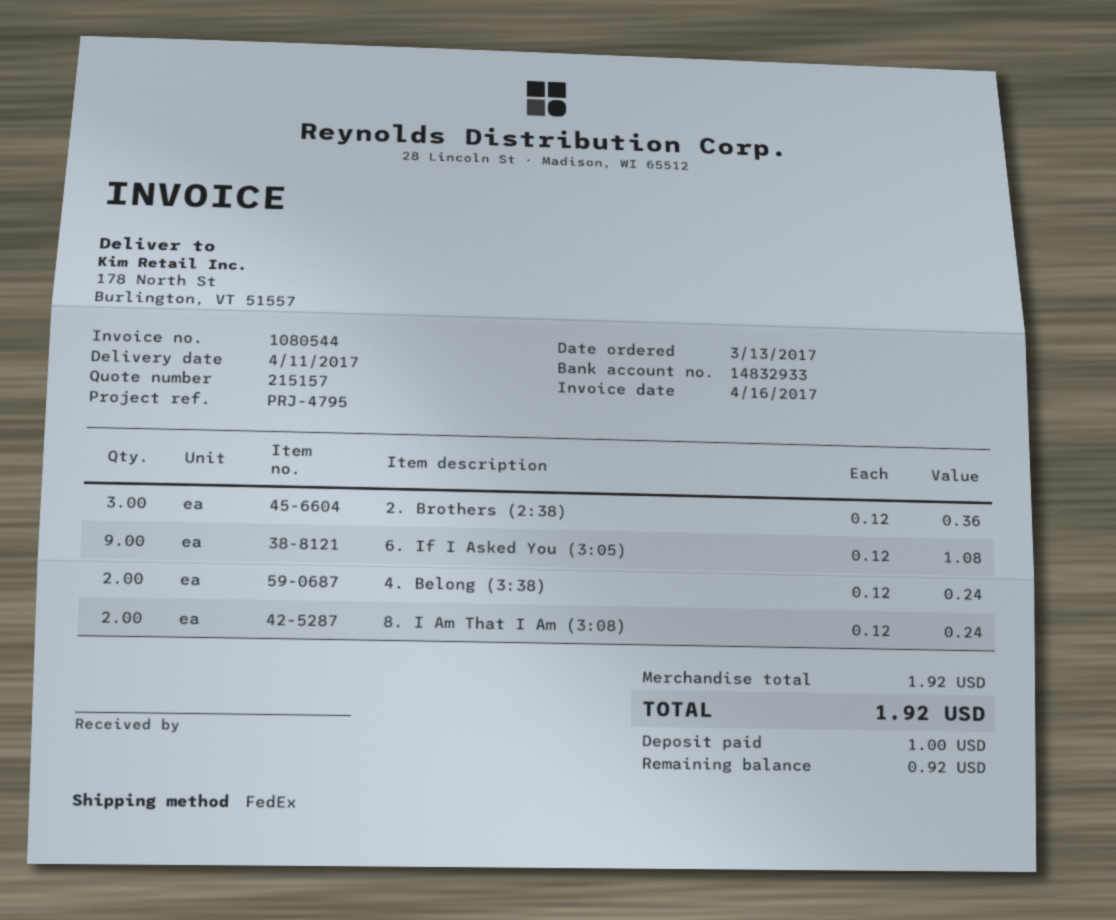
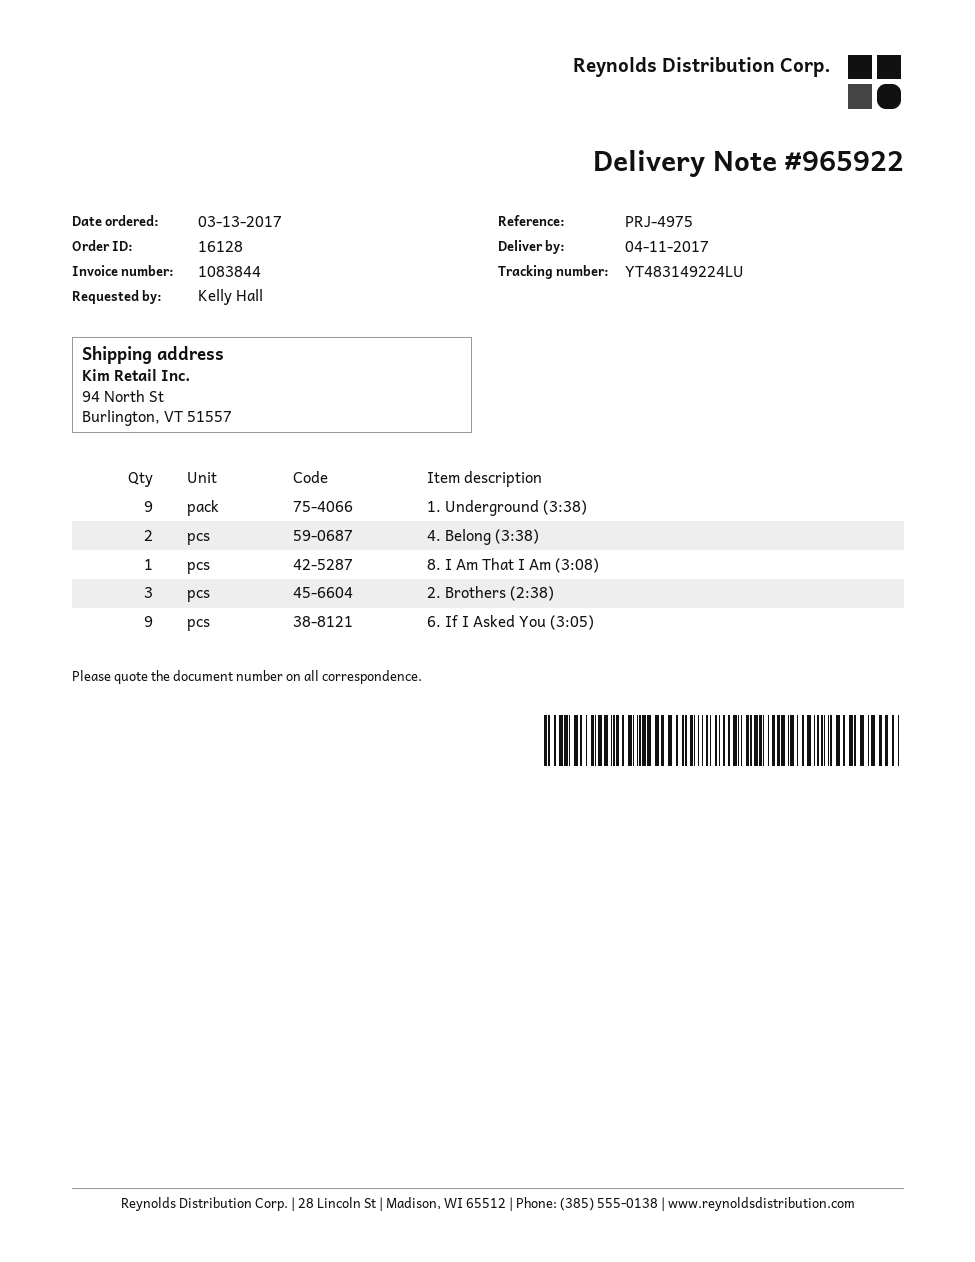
invoice number: 1080544 -> 1083844
reference: PRJ-4795 -> PRJ-4975
ship to: 178 North St, Burlington, VT 51557 -> 94 North St, Burlington, VT 51557
8. I Am That I Am (3:08): 2 -> 1
1. Underground (3:38): none -> 9

